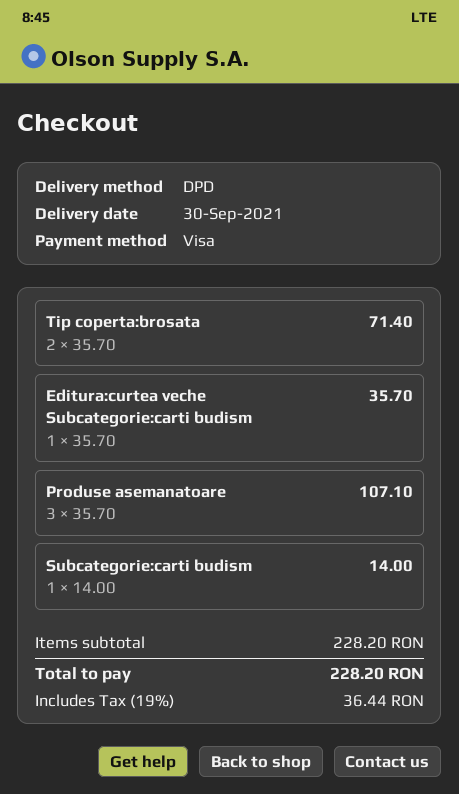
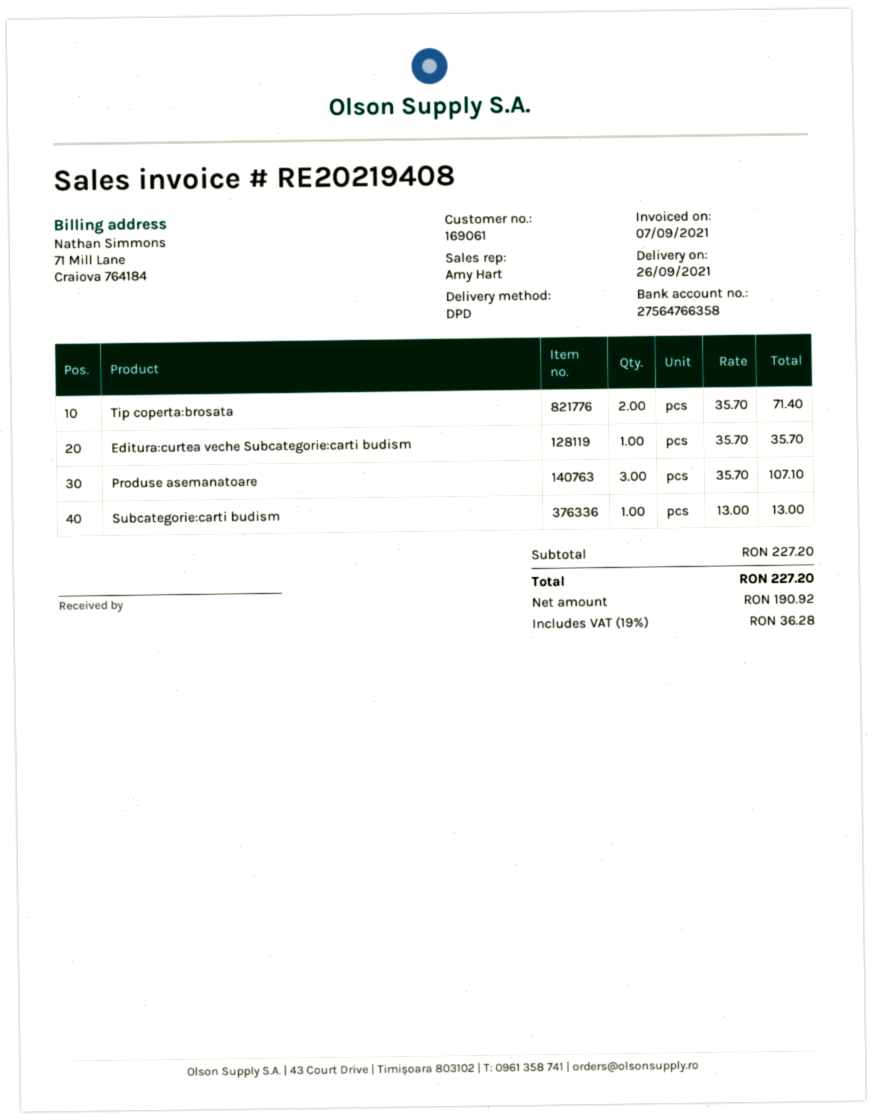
delivery date: 2021-09-30 -> 2021-09-26
Subcategorie:carti budism: 1 x 14.00 = 14.00 -> 1 x 13.00 = 13.00
subtotal: 228.20 -> 227.20
tax: 19% = 36.44 -> 19% = 36.28
total: 228.20 -> 227.20

